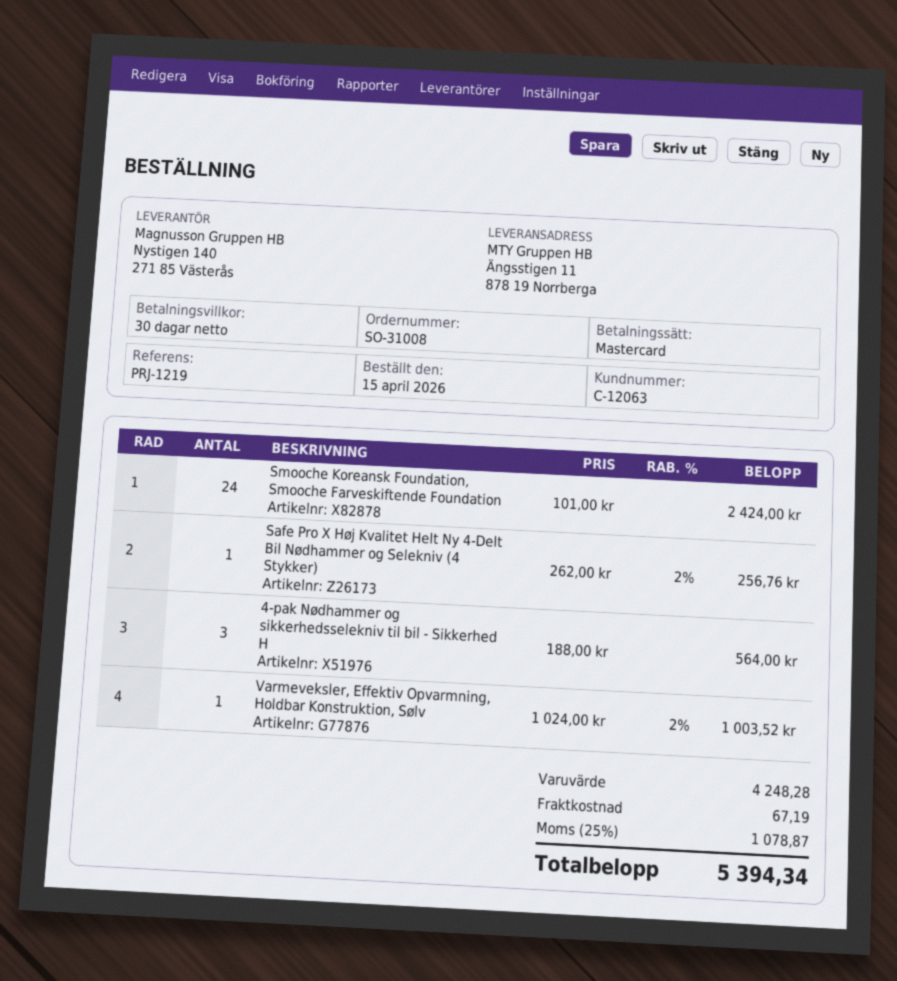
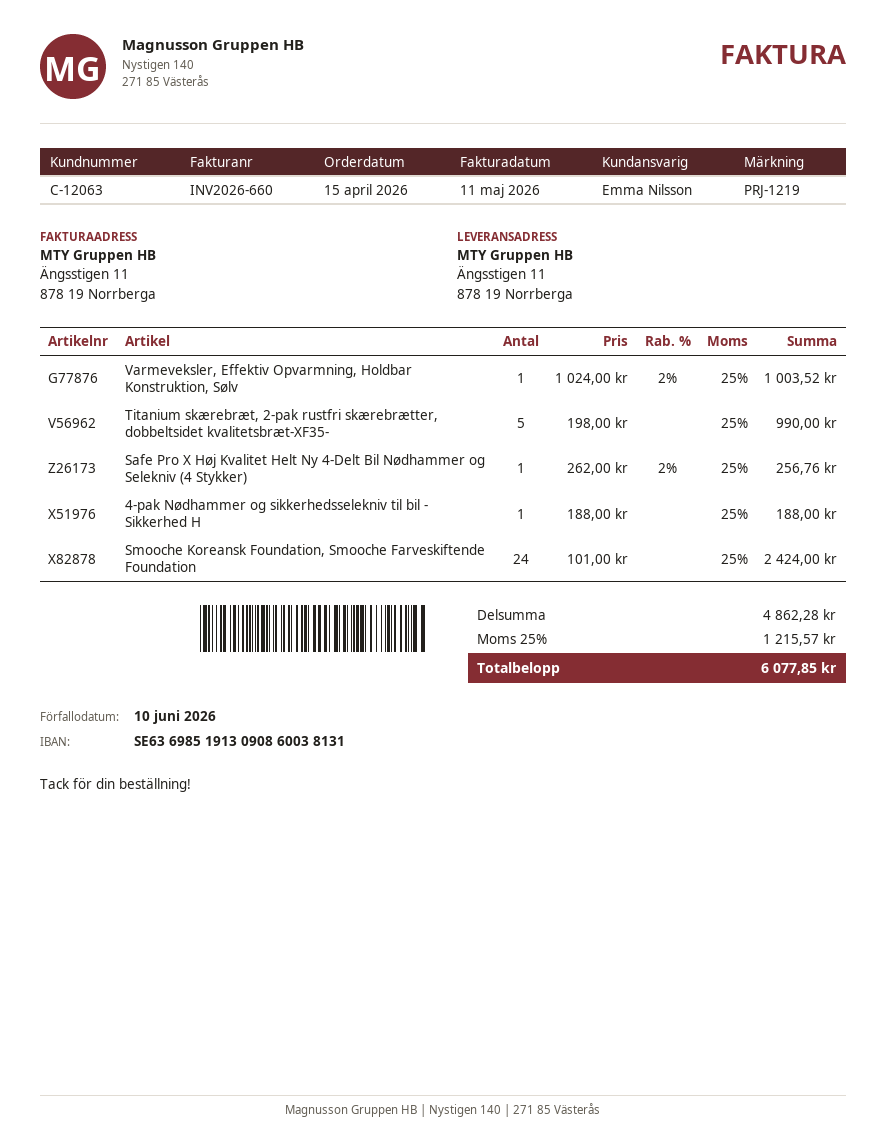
4-pak Nødhammer og sikkerhedsselekniv til bil - Sikkerhed H: 3 x 188.00 = 564.00 -> 1 x 188.00 = 188.00
Titanium skærebræt, 2-pak rustfri skærebrætter, dobbeltsidet kvalitetsbræt-XF35-: none -> 5 x 198.00 = 990.00
subtotal: 4248.28 -> 4862.28
shipping: 67.19 -> none
tax: 25% = 1078.87 -> 25% = 1215.57
total: 5394.34 -> 6077.85

